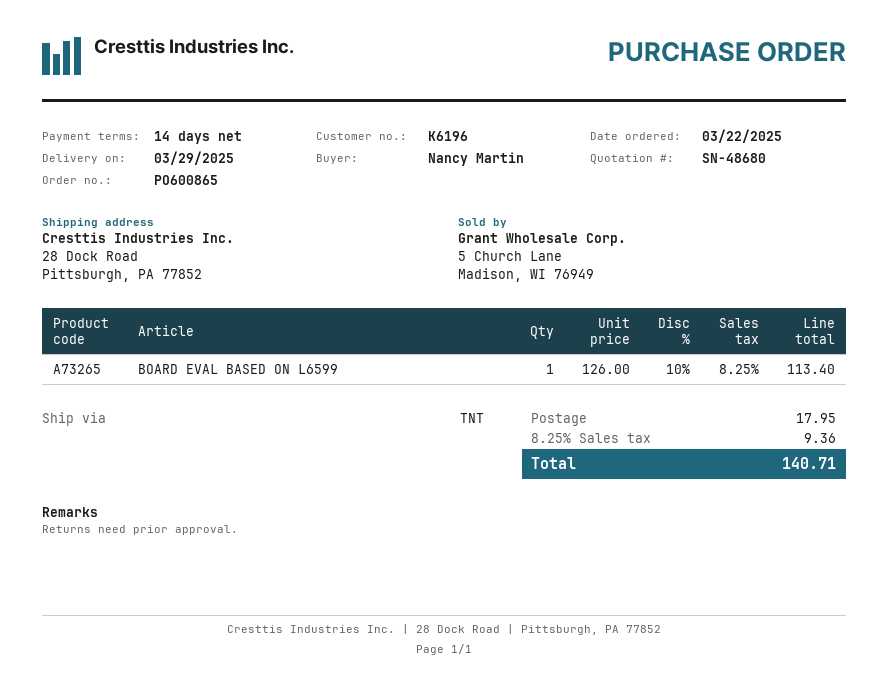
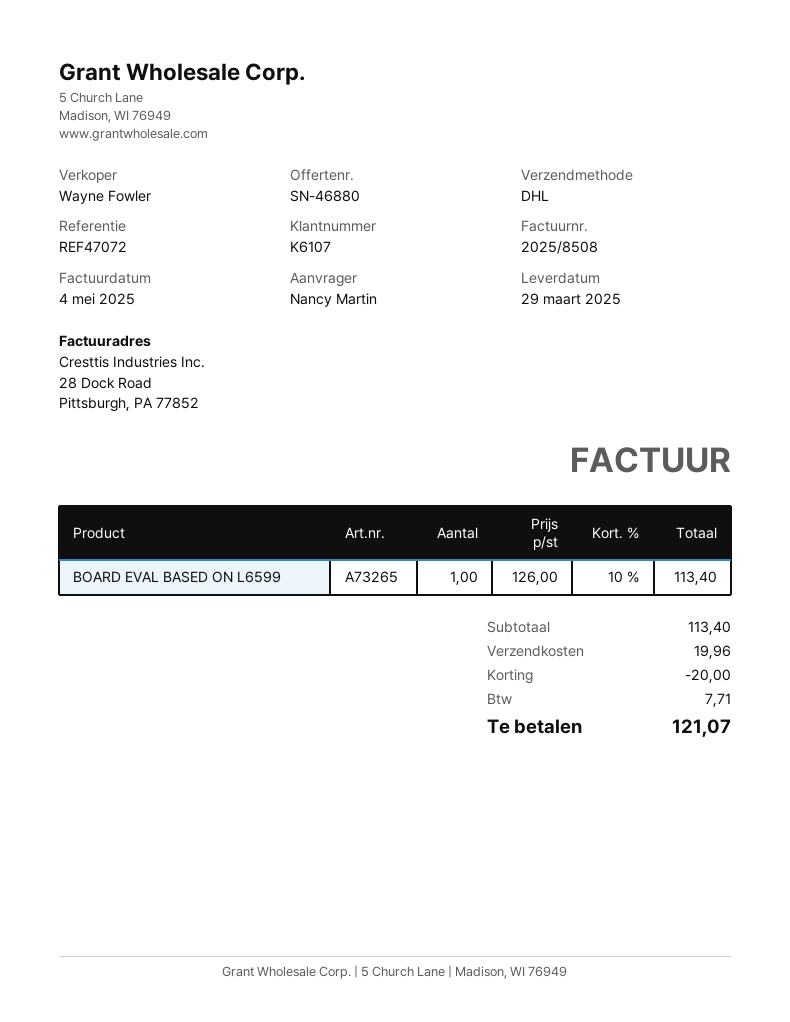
quote number: SN-48680 -> SN-46880
customer number: K6196 -> K6107
shipping method: TNT -> DHL
discount: none -> 20.00
shipping: 17.95 -> 19.96
tax: 9.36 -> 7.71
total: 140.71 -> 121.07

